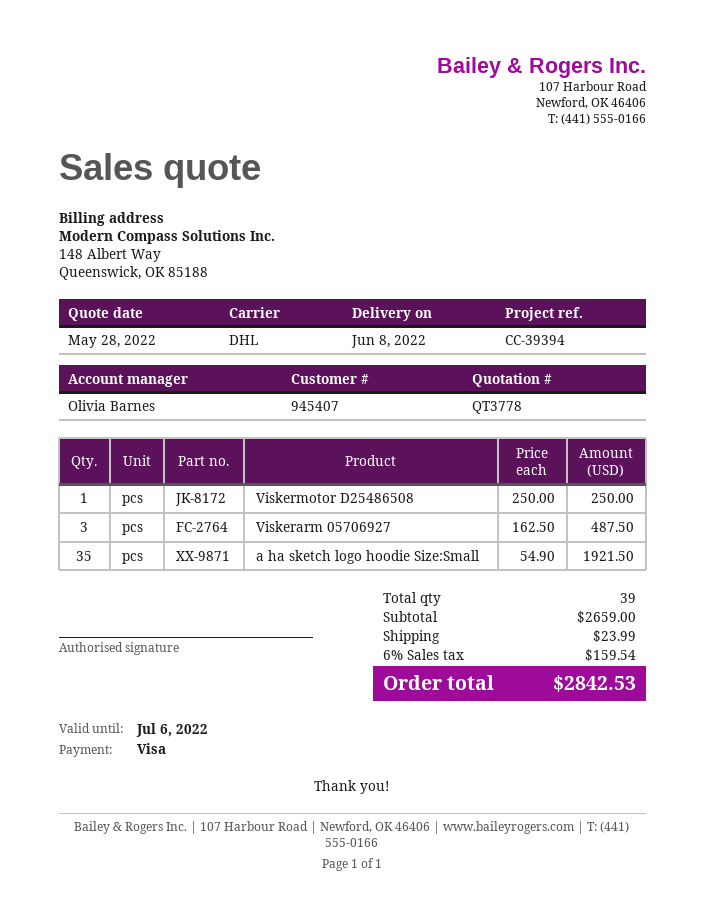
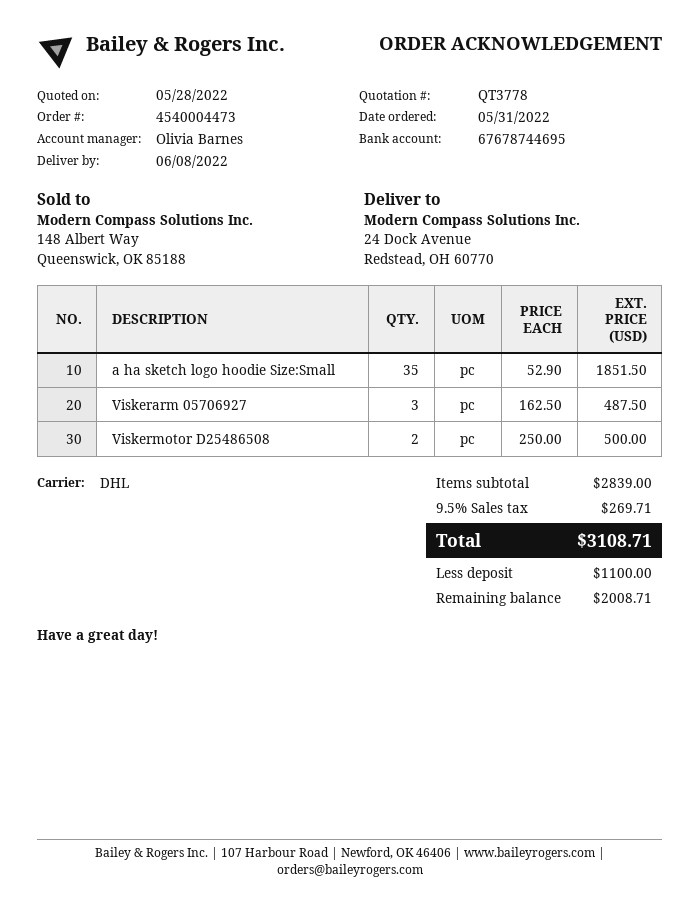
Viskermotor D25486508: 1 x 250.00 = 250.00 -> 2 x 250.00 = 500.00
a ha sketch logo hoodie Size:Small: 35 x 54.90 = 1921.50 -> 35 x 52.90 = 1851.50
subtotal: 2659.00 -> 2839.00
shipping: 23.99 -> none
tax: 6% = 159.54 -> 9.5% = 269.71
total: 2842.53 -> 3108.71

